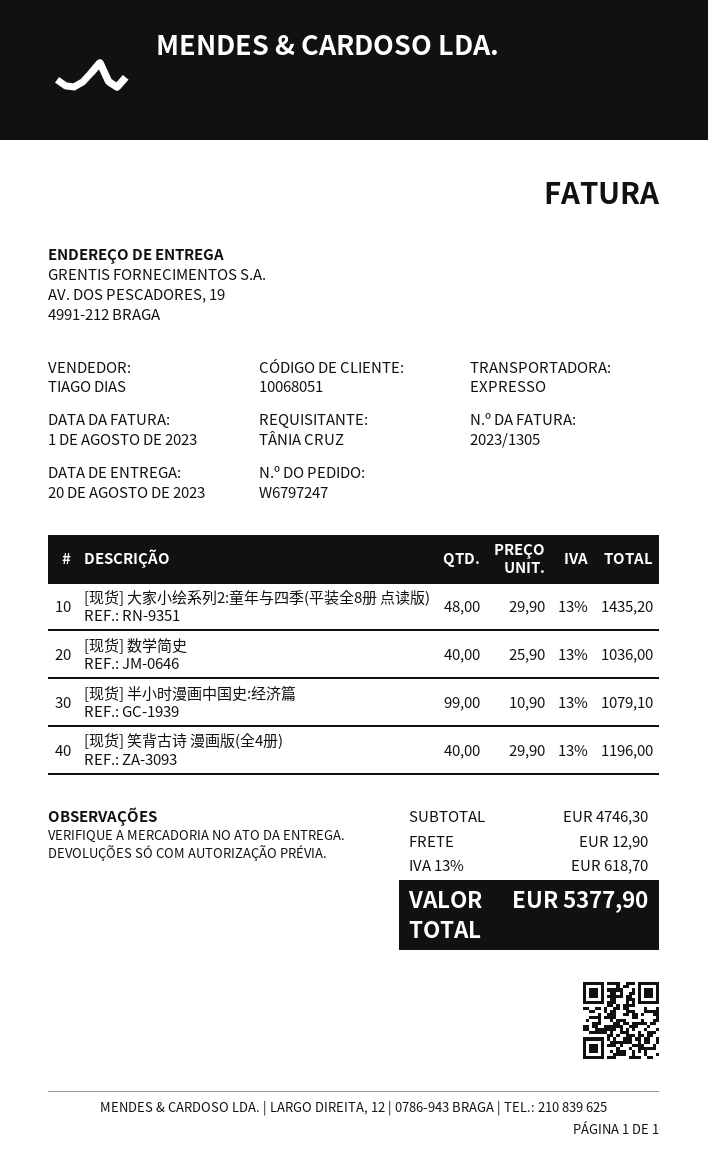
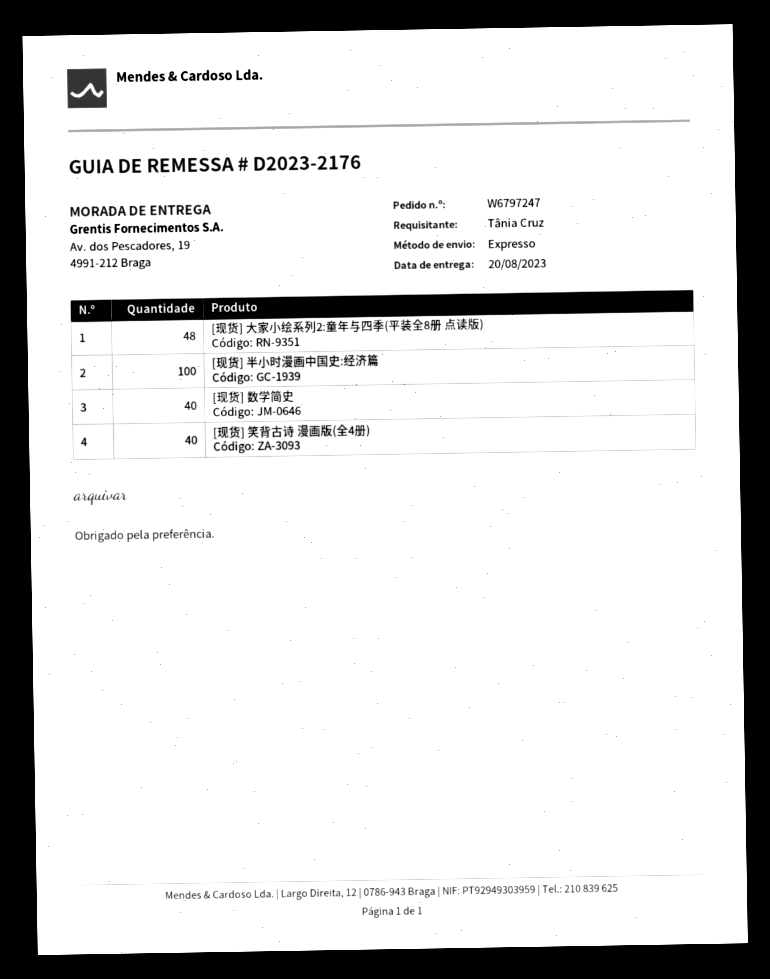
[现货] 半小时漫画中国史:经济篇: 99 -> 100

